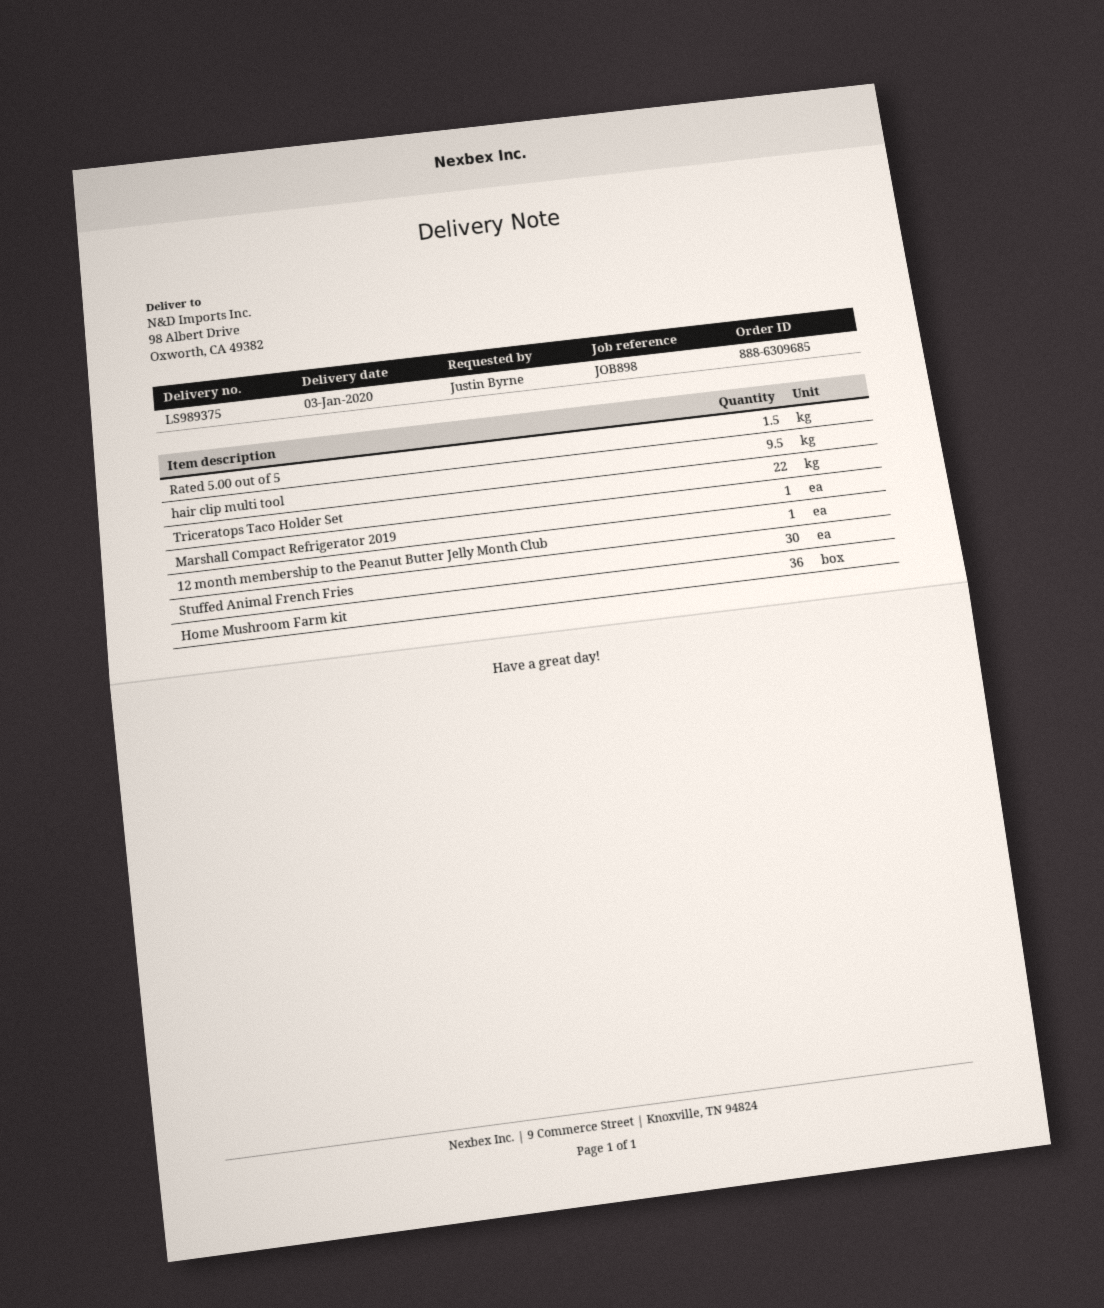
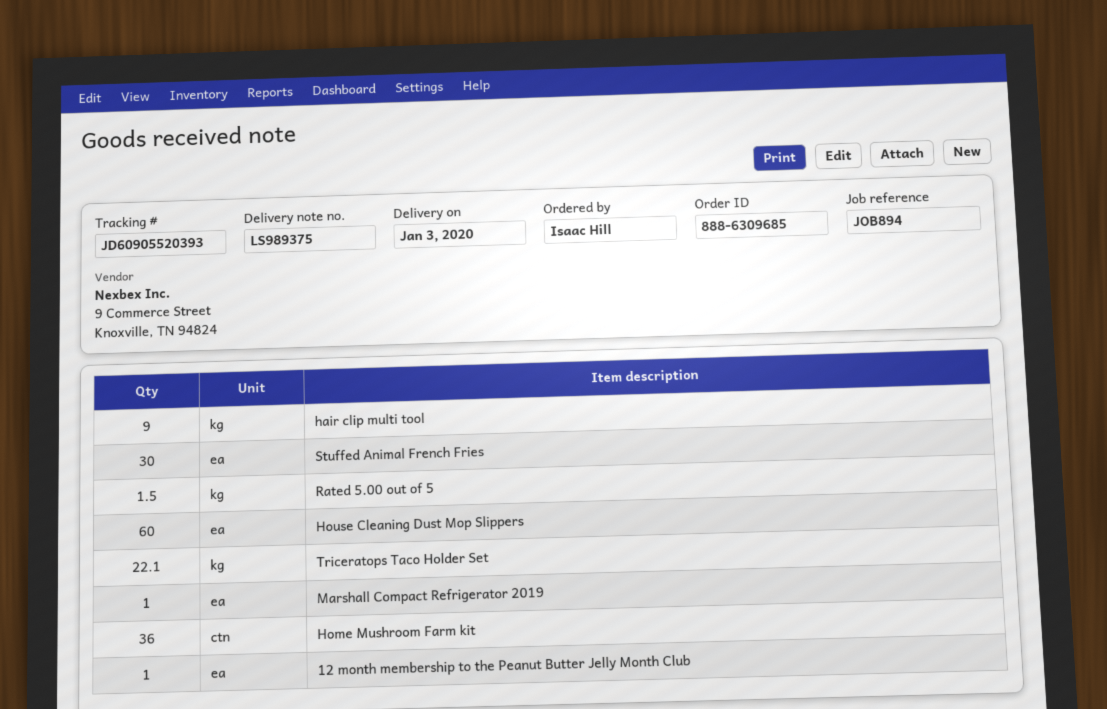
reference: JOB898 -> JOB894
ordered by: Justin Byrne -> Isaac Hill
hair clip multi tool: 9.5 -> 9
Triceratops Taco Holder Set: 22 -> 22.1
House Cleaning Dust Mop Slippers: none -> 60

